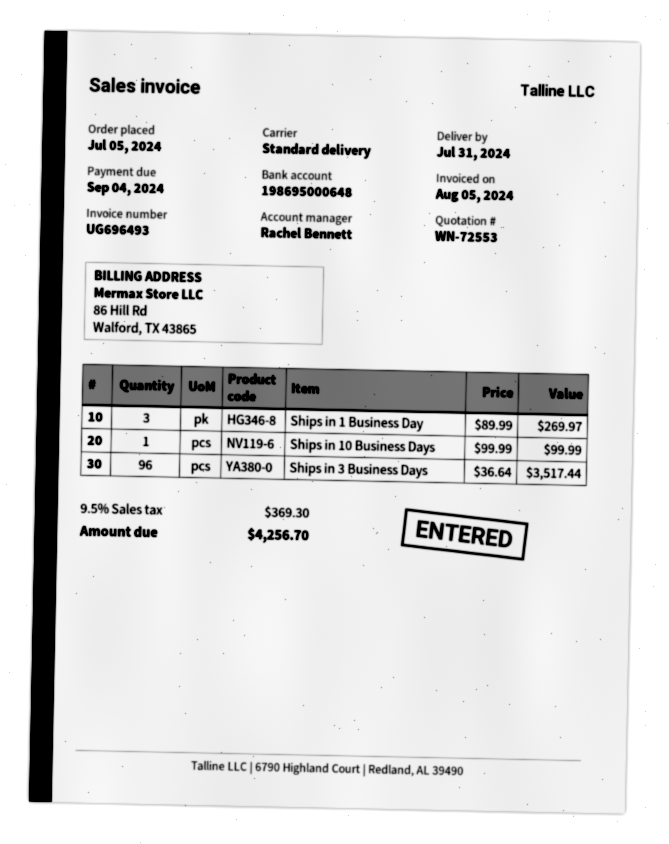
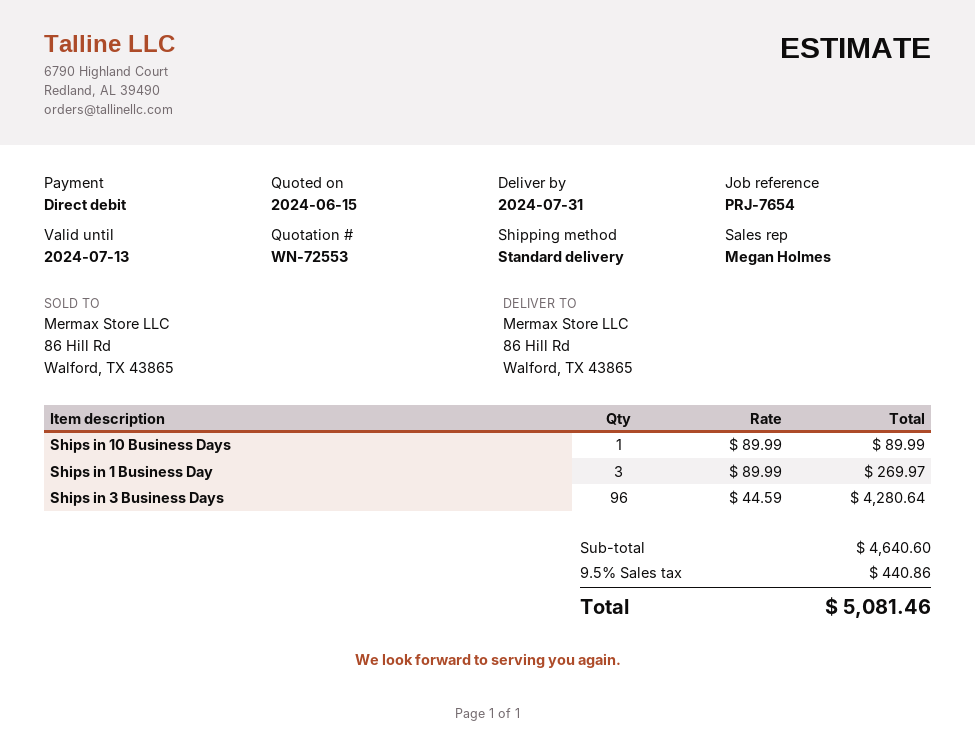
sales rep: Rachel Bennett -> Megan Holmes
Ships in 10 Business Days: 1 x 99.99 = 99.99 -> 1 x 89.99 = 89.99
Ships in 3 Business Days: 96 x 36.64 = 3517.44 -> 96 x 44.59 = 4280.64
tax: 9.5% = 369.30 -> 9.5% = 440.86
total: 4256.70 -> 5081.46

